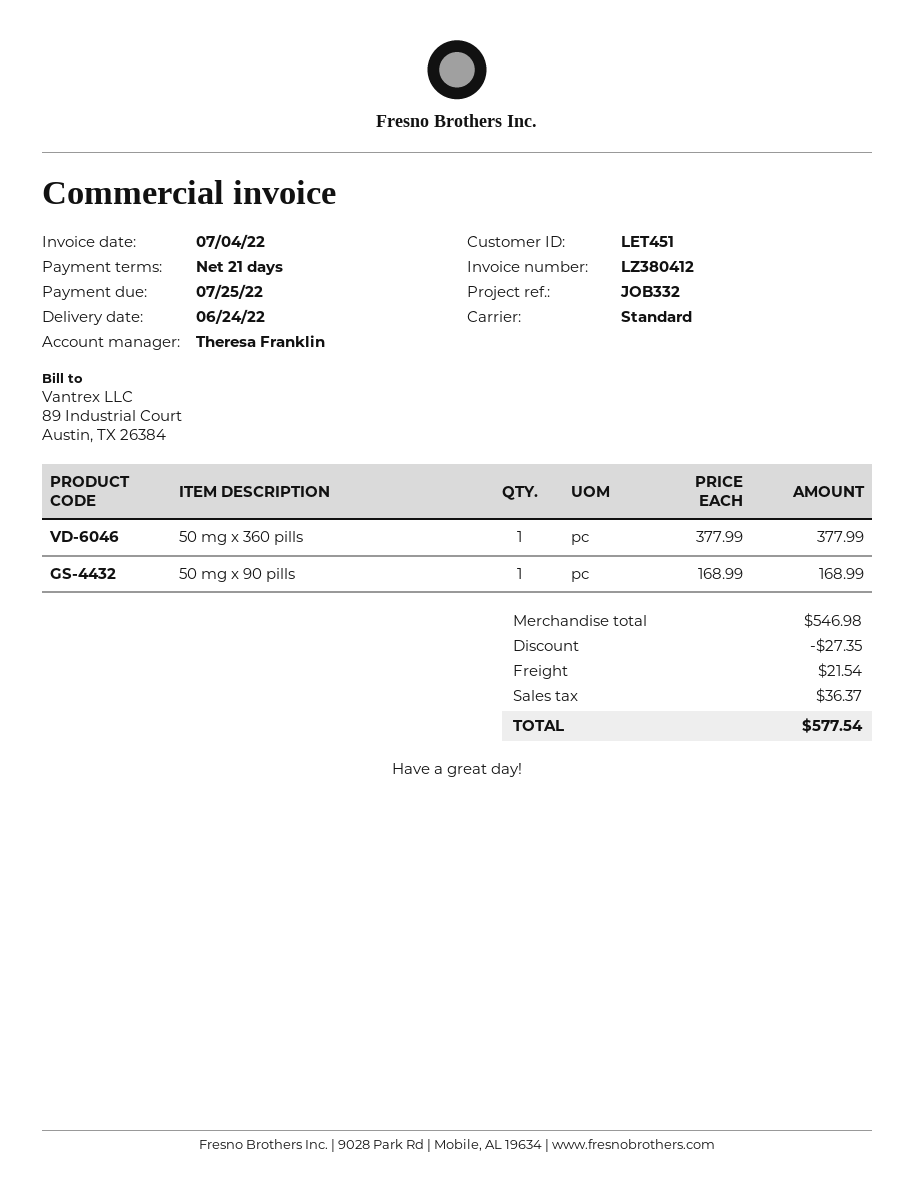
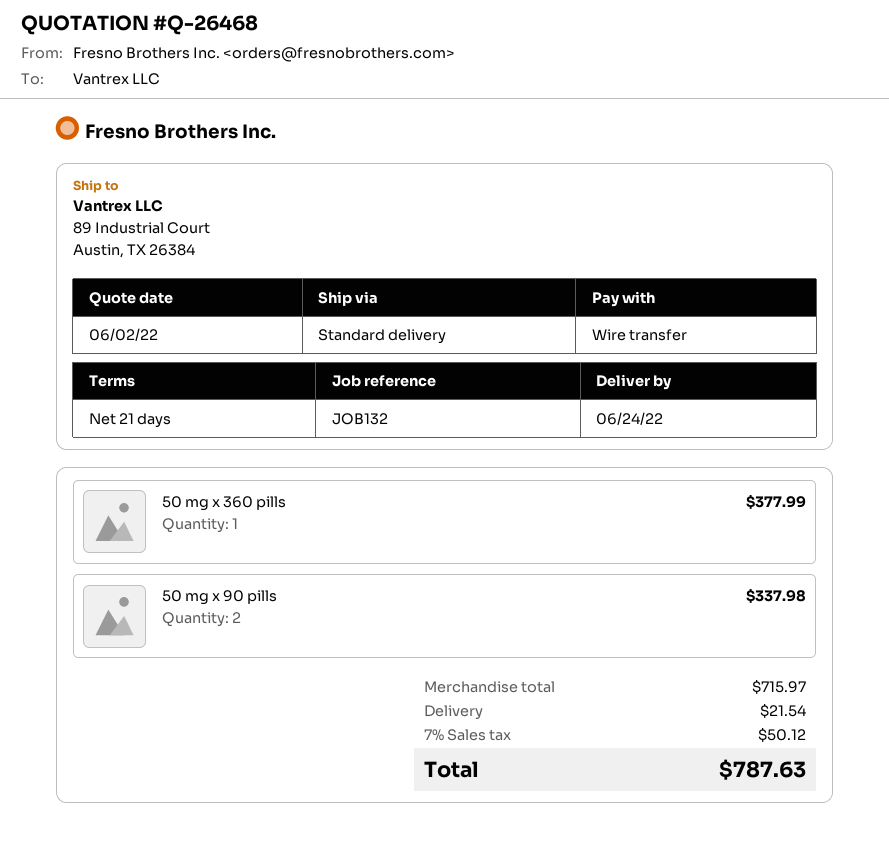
reference: JOB332 -> JOB132
50 mg x 90 pills: 1 for 168.99 -> 2 for 337.98
subtotal: 546.98 -> 715.97
discount: 27.35 -> none
tax: 36.37 -> 50.12
total: 577.54 -> 787.63

